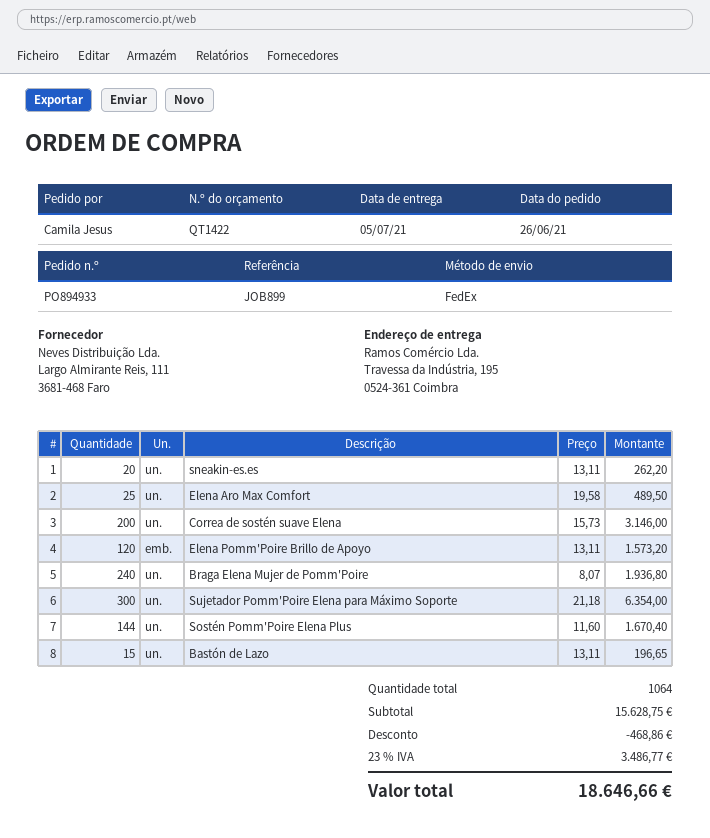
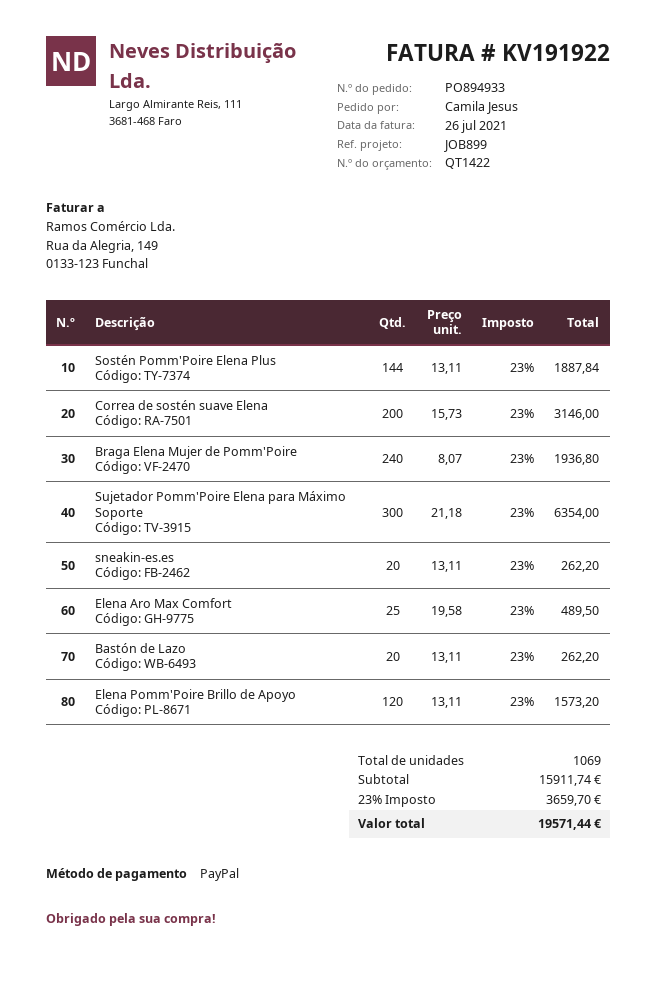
Sostén Pomm'Poire Elena Plus: 144 x 11.60 = 1670.40 -> 144 x 13.11 = 1887.84
Bastón de Lazo: 15 x 13.11 = 196.65 -> 20 x 13.11 = 262.20
total quantity: 1064 -> 1069
subtotal: 15628.75 -> 15911.74
discount: 468.86 -> none
tax: 23% = 3486.77 -> 23% = 3659.70
total: 18646.66 -> 19571.44

